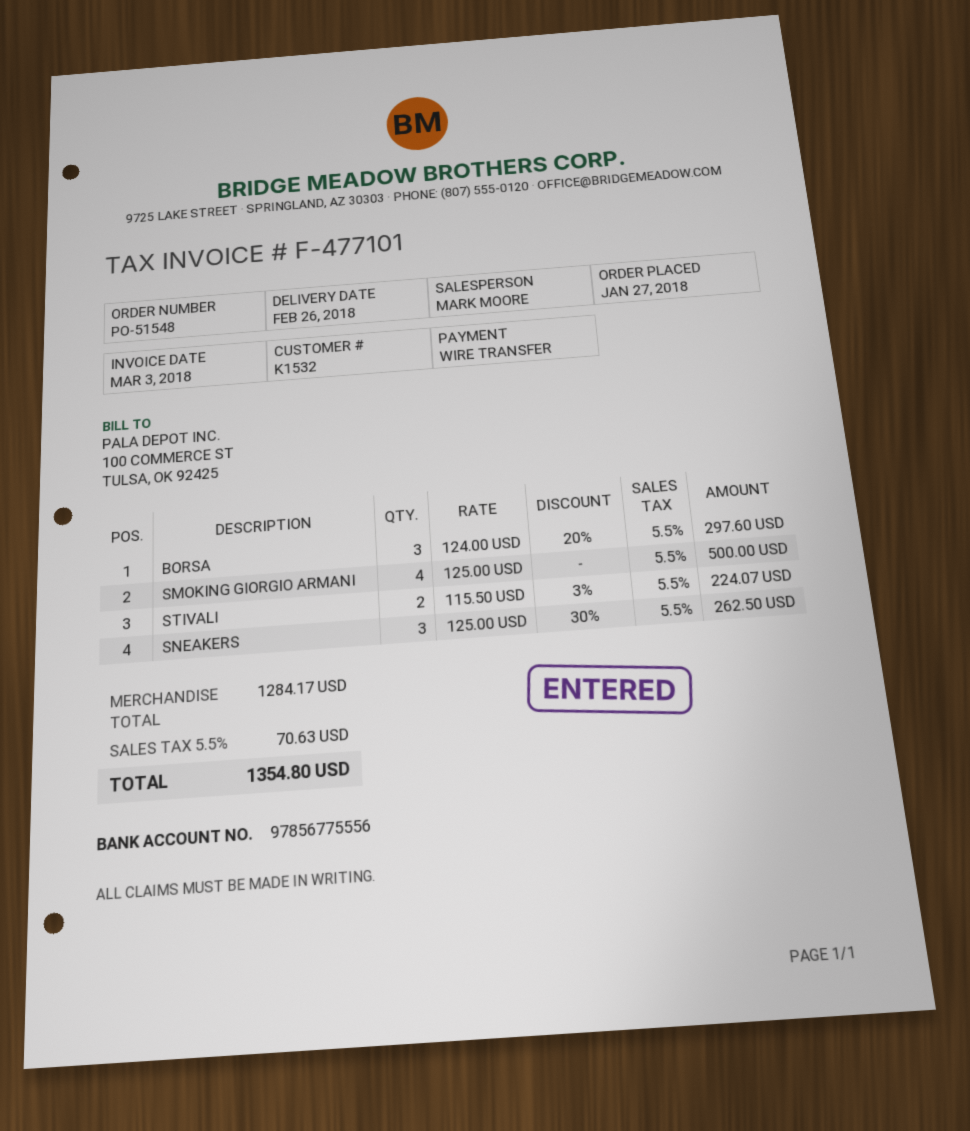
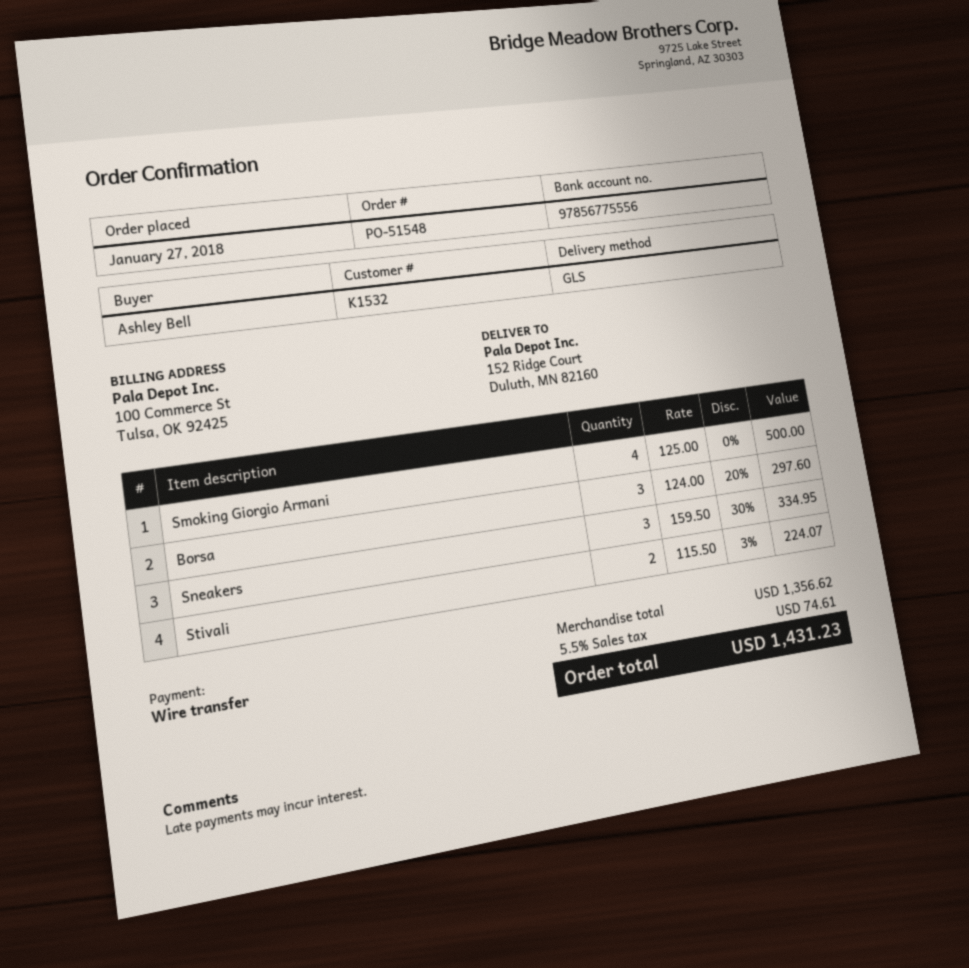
SNEAKERS: 3 x 125.00 - 30% = 262.50 -> 3 x 159.50 - 30% = 334.95
subtotal: 1284.17 -> 1356.62
tax: 5.5% = 70.63 -> 5.5% = 74.61
total: 1354.80 -> 1431.23

